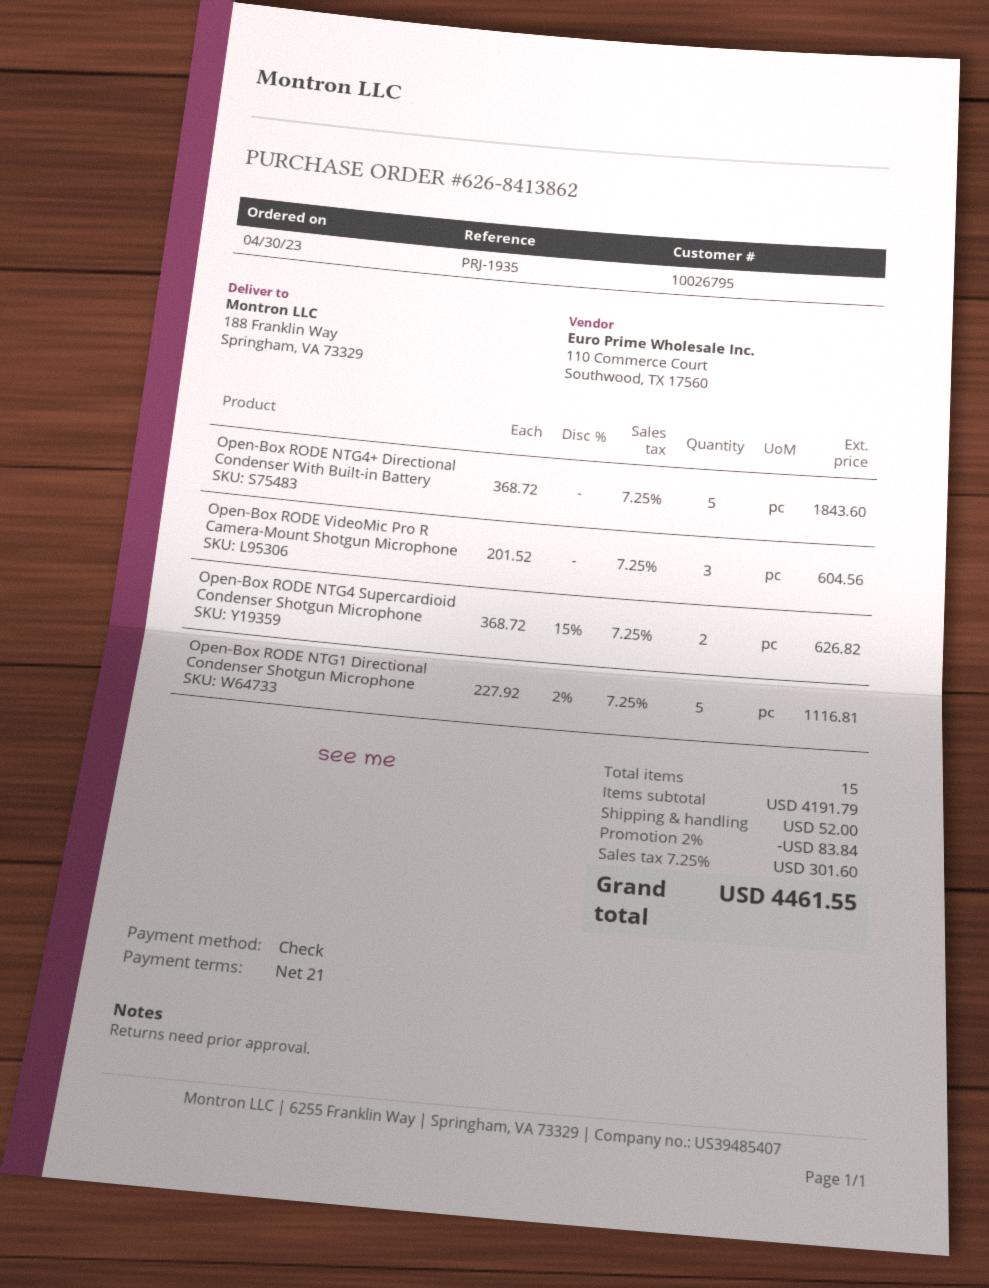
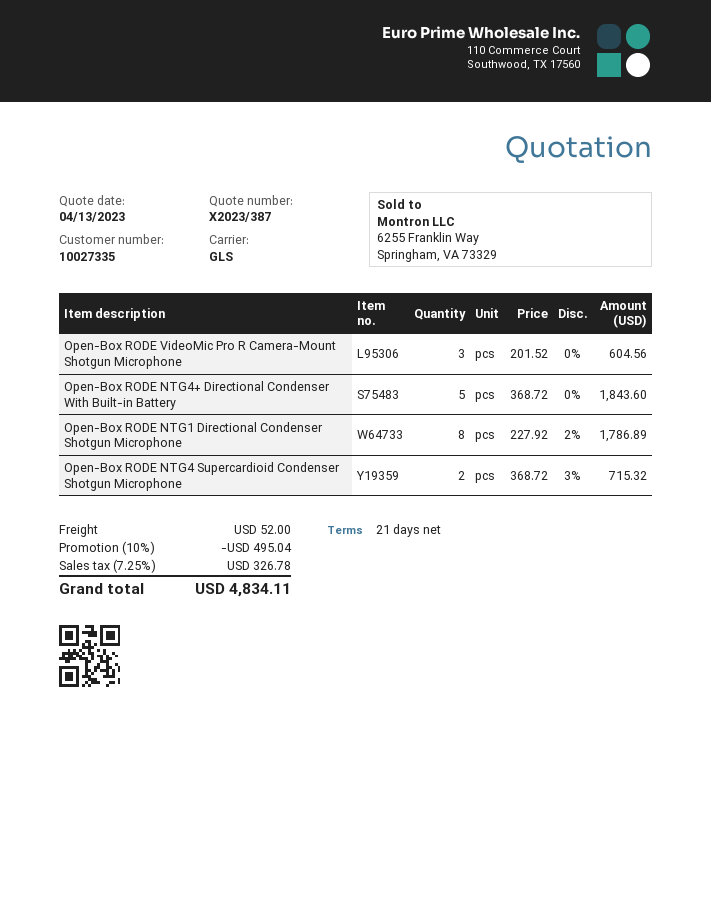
customer number: 10026795 -> 10027335
Open-Box RODE NTG4 Supercardioid Condenser Shotgun Microphone: 2 x 368.72 - 15% = 626.82 -> 2 x 368.72 - 3% = 715.32
Open-Box RODE NTG1 Directional Condenser Shotgun Microphone: 5 x 227.92 - 2% = 1116.81 -> 8 x 227.92 - 2% = 1786.89
discount: 2% = 83.84 -> 10% = 495.04
tax: 7.25% = 301.60 -> 7.25% = 326.78
total: 4461.55 -> 4834.11

